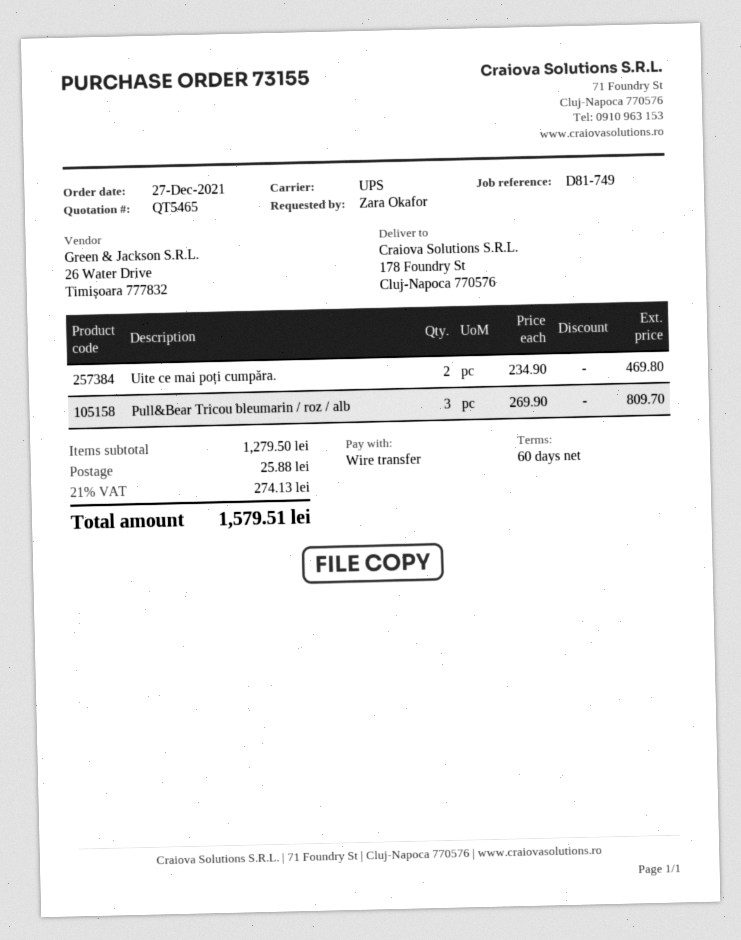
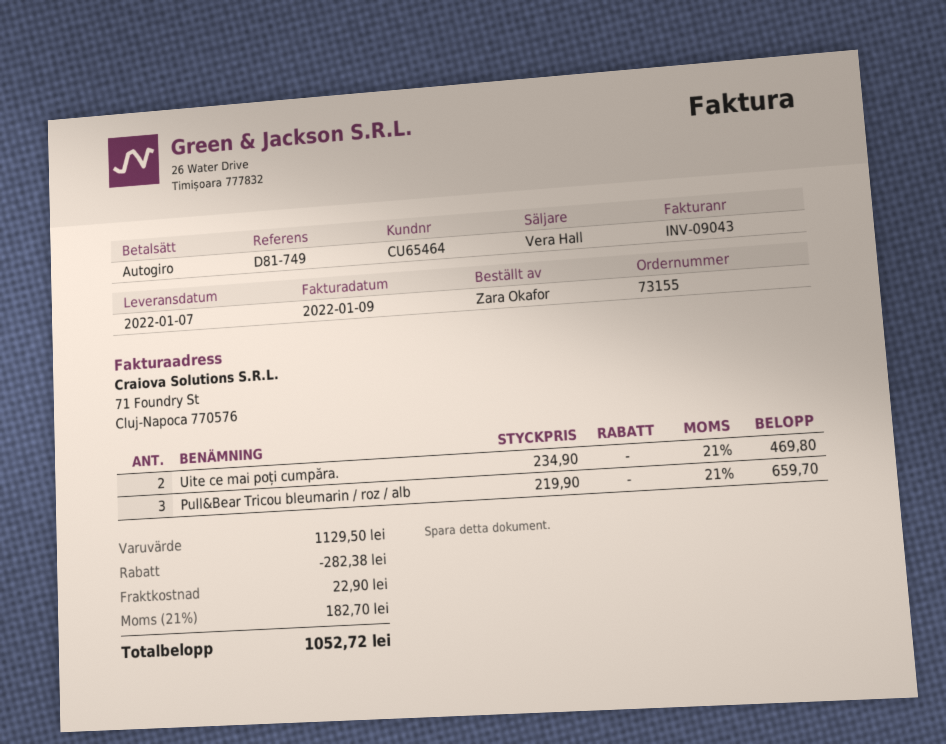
payment method: bank transfer -> direct debit
Pull&Bear Tricou bleumarin / roz / alb: 3 x 269.90 = 809.70 -> 3 x 219.90 = 659.70
subtotal: 1279.50 -> 1129.50
discount: none -> 282.38
shipping: 25.88 -> 22.90
tax: 21% = 274.13 -> 21% = 182.70
total: 1579.51 -> 1052.72

